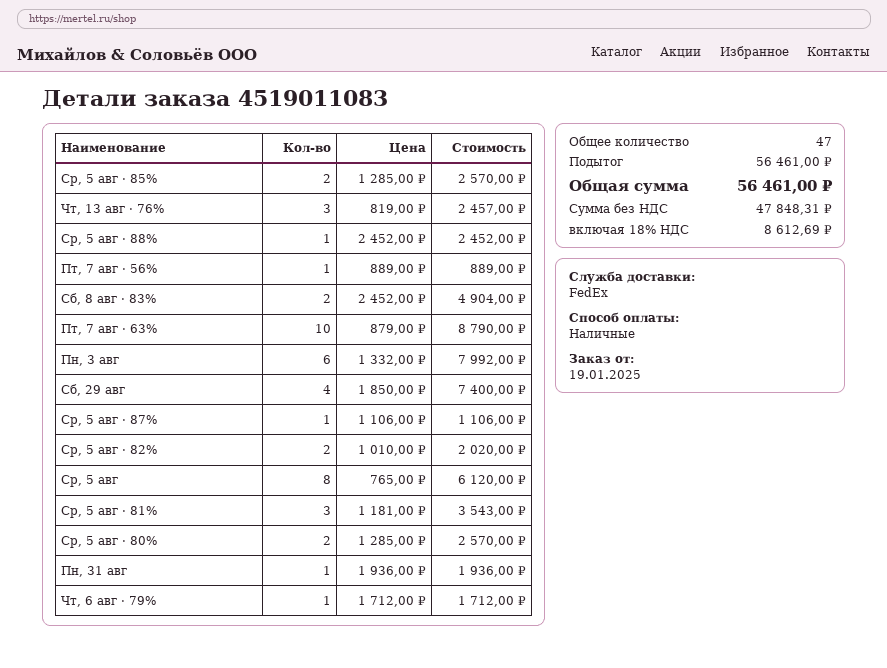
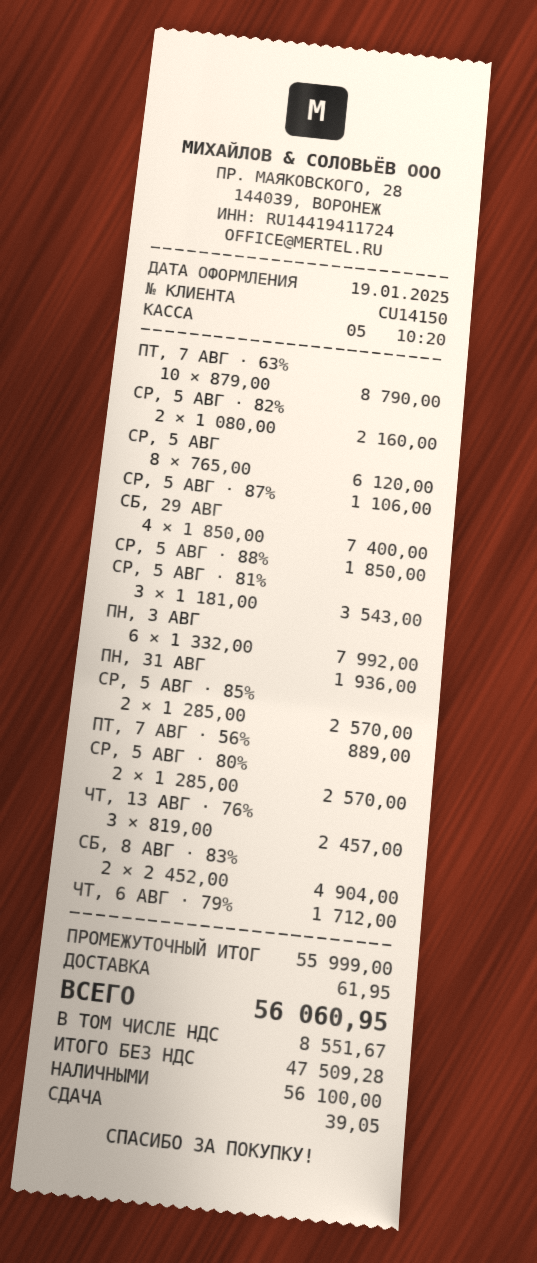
Ср, 5 авг · 88%: 1 x 2452.00 = 2452.00 -> 1 x 1850.00 = 1850.00
Ср, 5 авг · 82%: 2 x 1010.00 = 2020.00 -> 2 x 1080.00 = 2160.00
subtotal: 56461.00 -> 55999.00
shipping: none -> 61.95
net: 47848.31 -> 47509.28
tax: 8612.69 -> 8551.67
total: 56461.00 -> 56060.95

